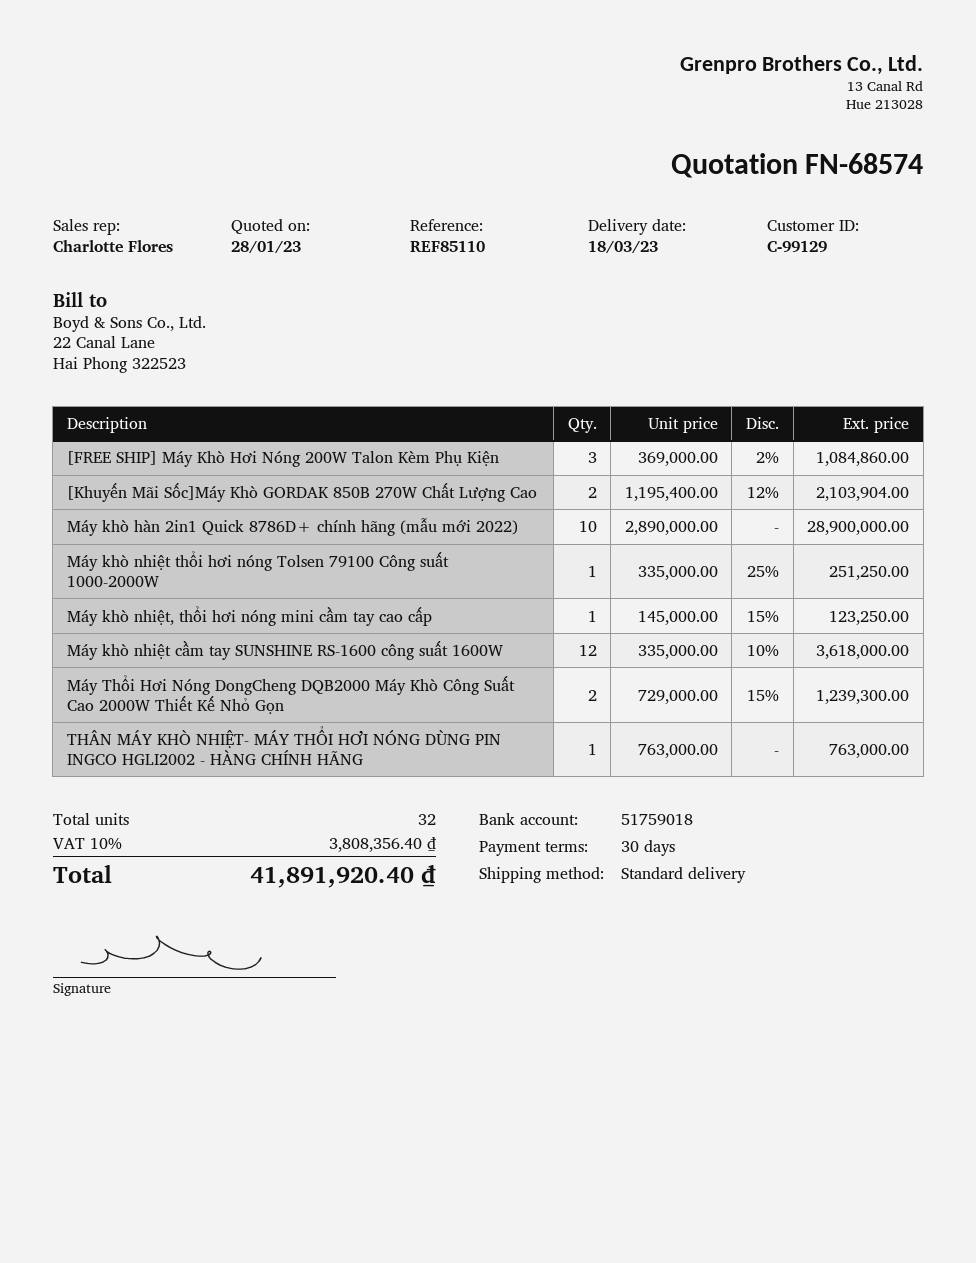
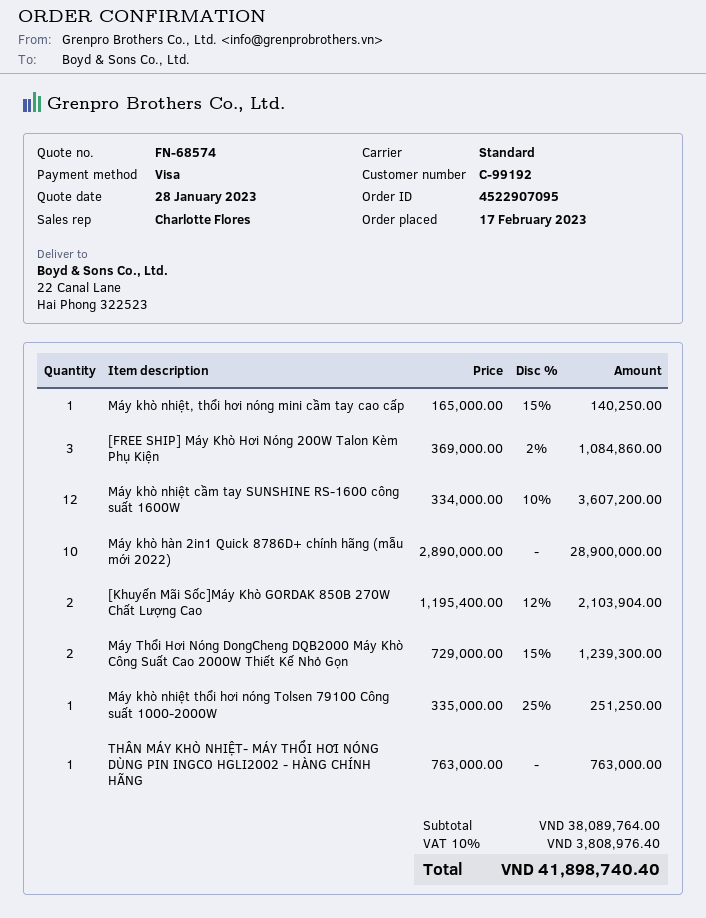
customer number: C-99129 -> C-99192
Máy khò nhiệt, thổi hơi nóng mini cầm tay cao cấp: 1 x 145000.00 - 15% = 123250.00 -> 1 x 165000.00 - 15% = 140250.00
Máy khò nhiệt cầm tay SUNSHINE RS-1600 công suất 1600W: 12 x 335000.00 - 10% = 3618000.00 -> 12 x 334000.00 - 10% = 3607200.00
tax: 10% = 3808356.40 -> 10% = 3808976.40
total: 41891920.40 -> 41898740.40

